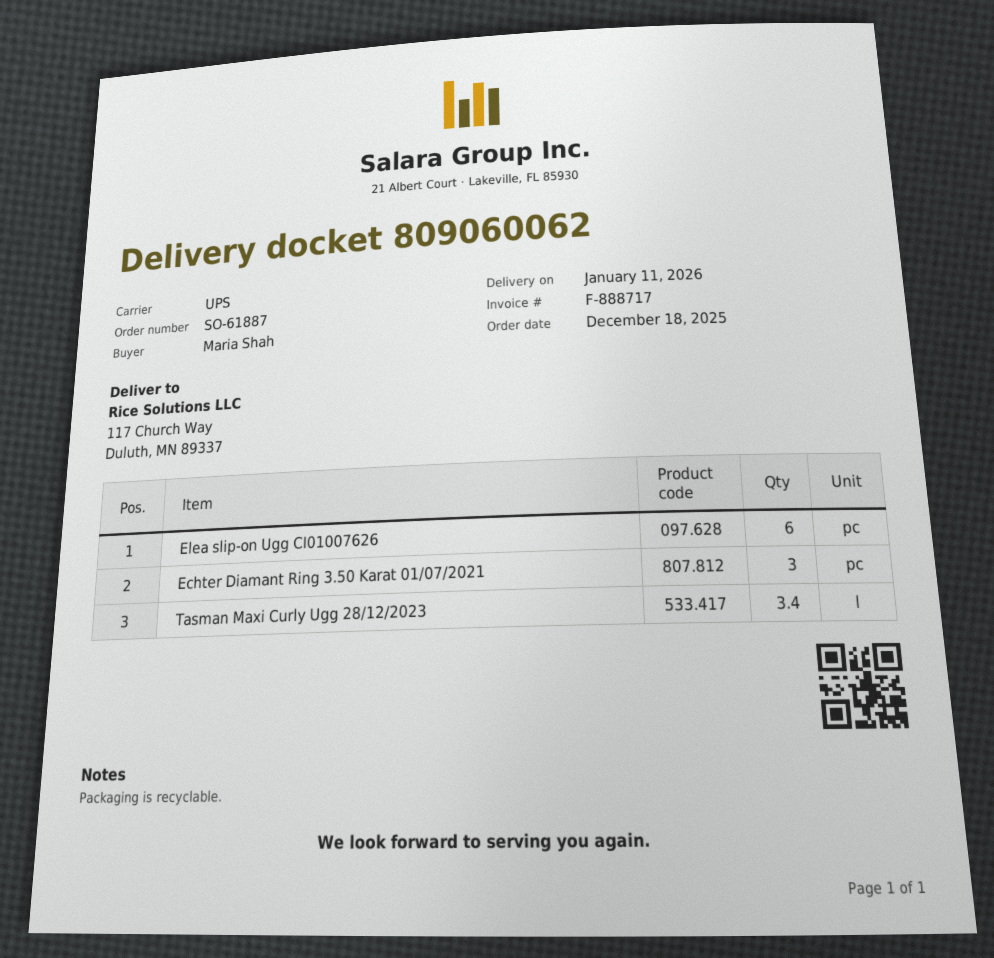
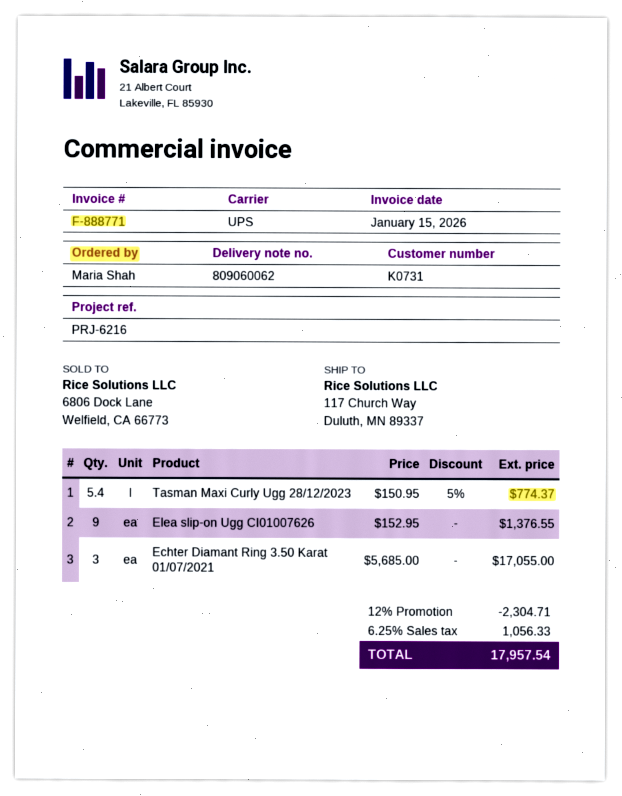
invoice number: F-888717 -> F-888771
Elea slip-on Ugg CI01007626: 6 -> 9
Tasman Maxi Curly Ugg 28/12/2023: 3.4 -> 5.4

